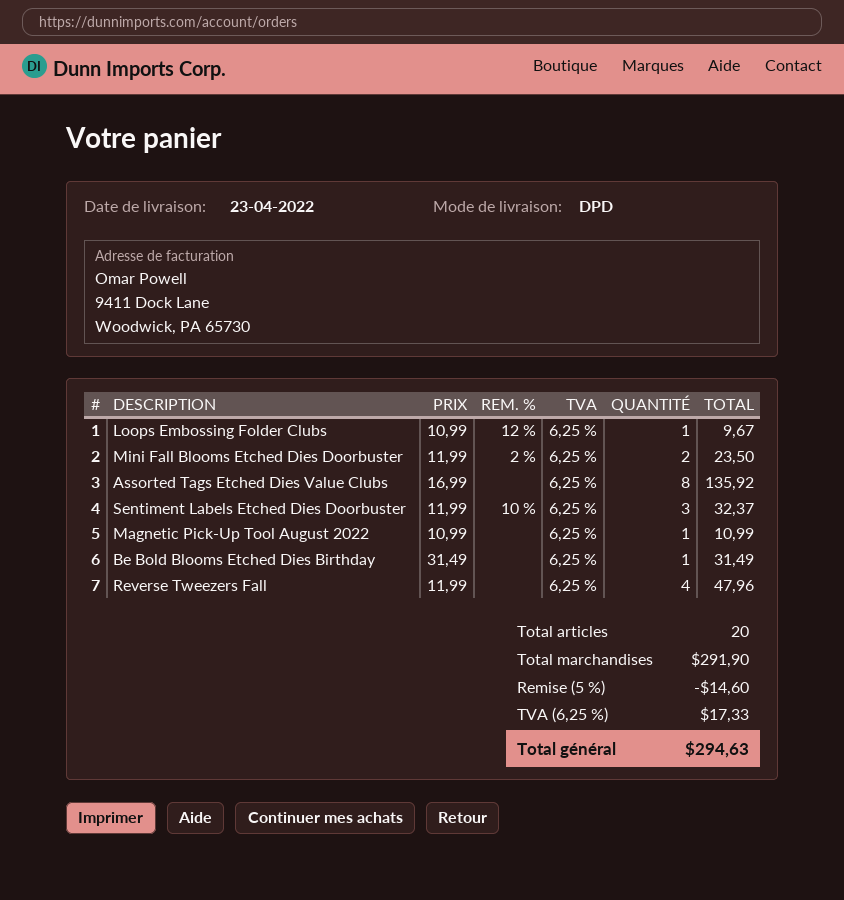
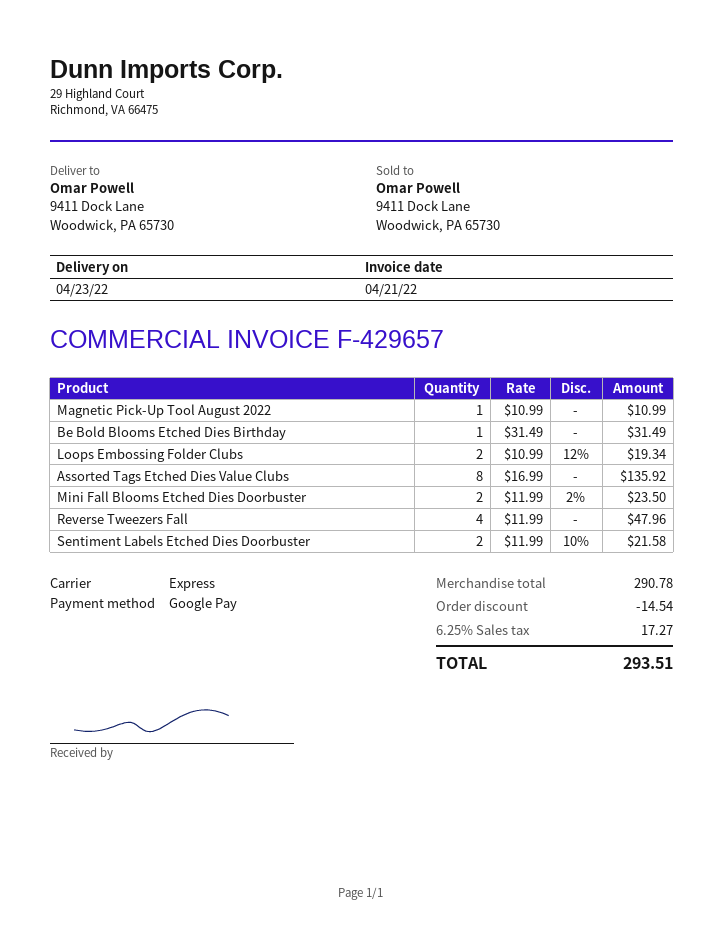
shipping method: DPD -> express
Loops Embossing Folder Clubs: 1 x 10.99 - 12% = 9.67 -> 2 x 10.99 - 12% = 19.34
Sentiment Labels Etched Dies Doorbuster: 3 x 11.99 - 10% = 32.37 -> 2 x 11.99 - 10% = 21.58
subtotal: 291.90 -> 290.78
discount: 14.60 -> 14.54
tax: 6.25% = 17.33 -> 6.25% = 17.27
total: 294.63 -> 293.51

